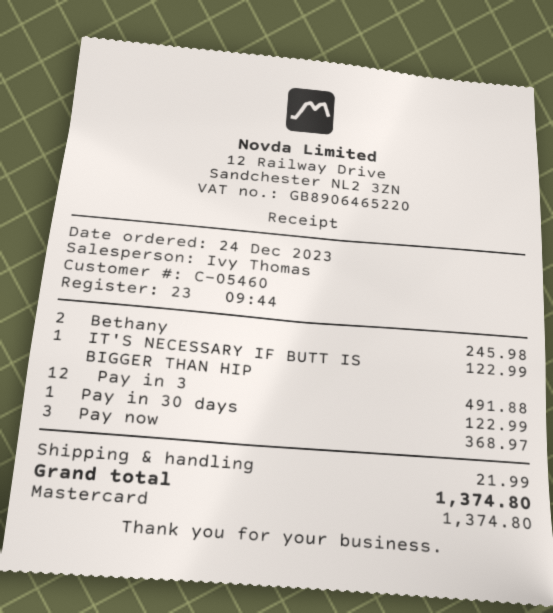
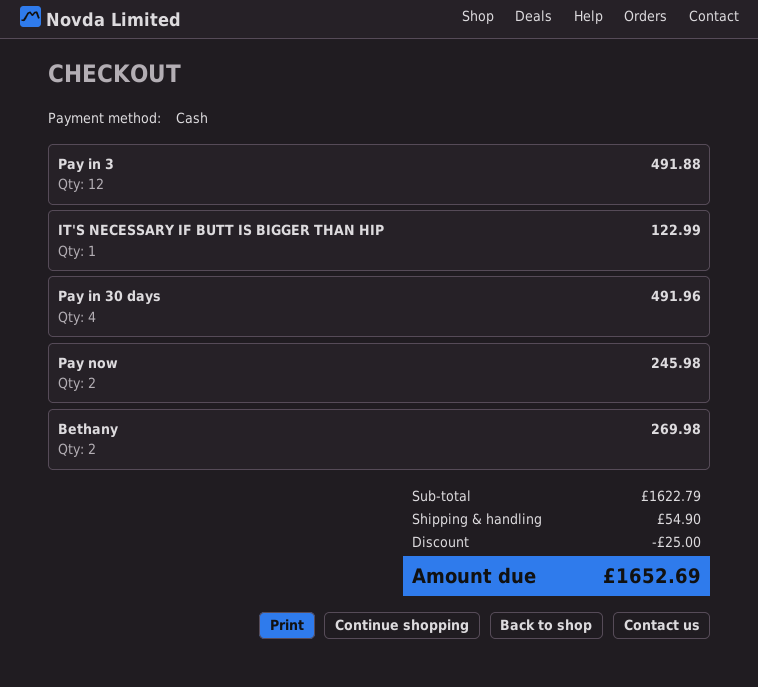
payment method: Mastercard -> cash
Bethany: 2 for 245.98 -> 2 for 269.98
Pay in 30 days: 1 for 122.99 -> 4 for 491.96
Pay now: 3 for 368.97 -> 2 for 245.98
discount: none -> 25.00
shipping: 21.99 -> 54.90
total: 1374.80 -> 1652.69

